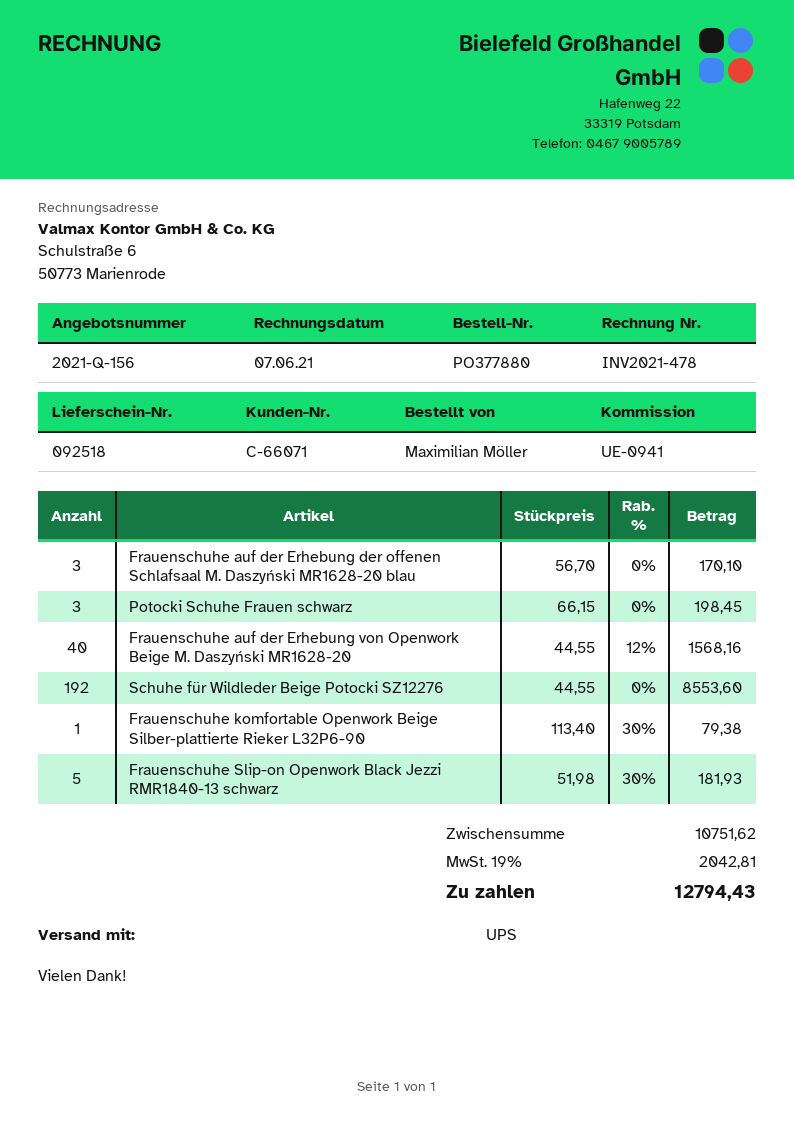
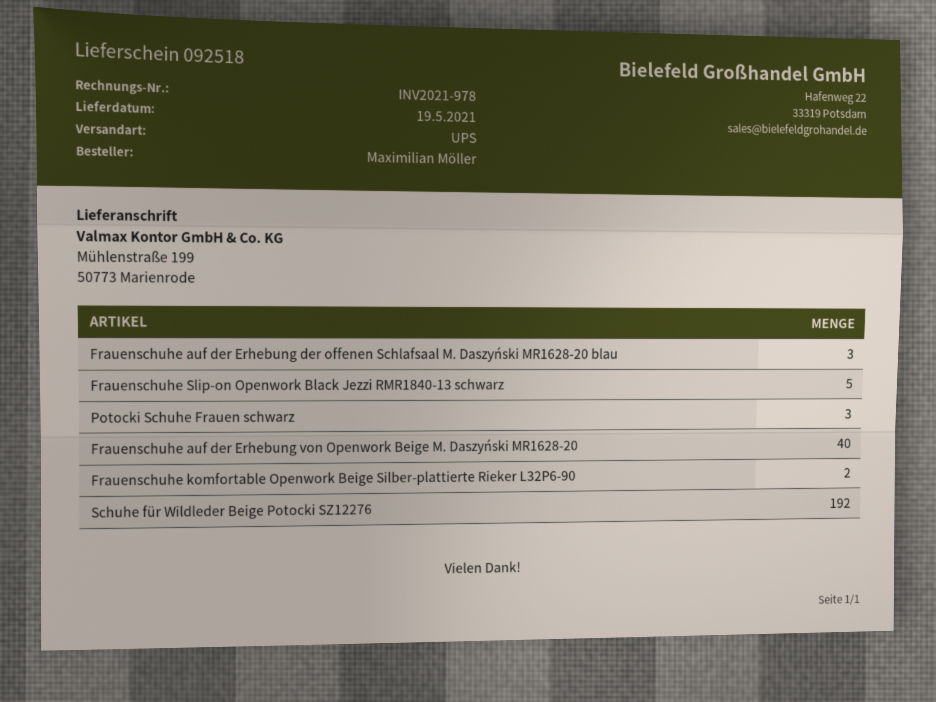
invoice number: INV2021-478 -> INV2021-978
Frauenschuhe komfortable Openwork Beige Silber-plattierte Rieker L32P6-90: 1 -> 2

